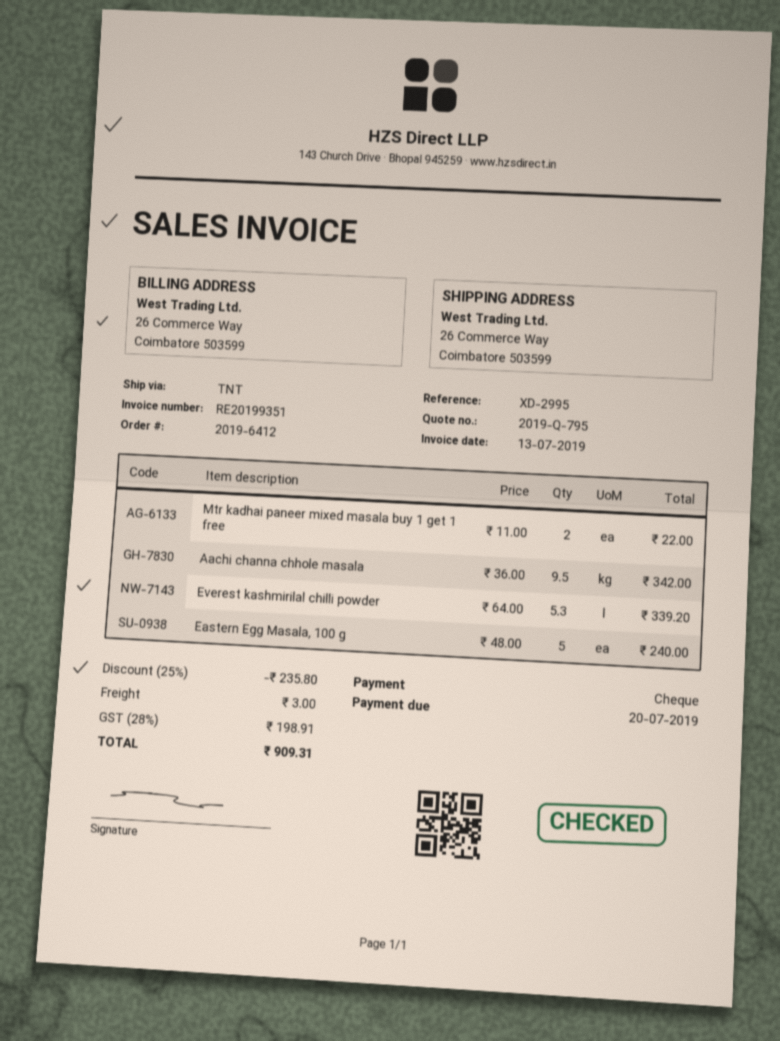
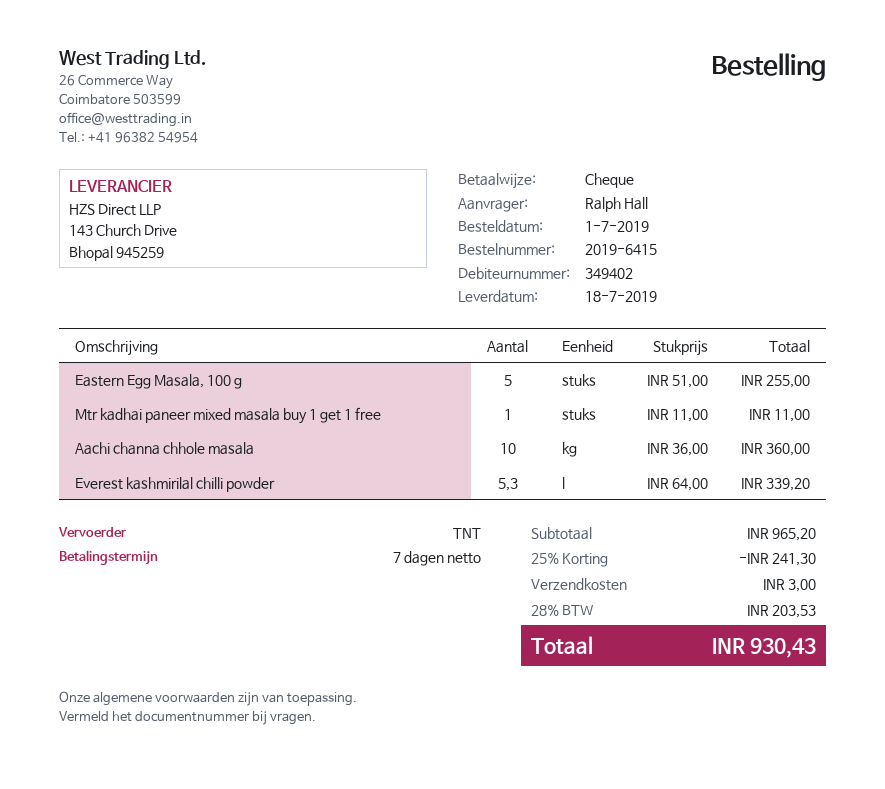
order number: 2019-6412 -> 2019-6415
Mtr kadhai paneer mixed masala buy 1 get 1 free: 2 x 11.00 = 22.00 -> 1 x 11.00 = 11.00
Aachi channa chhole masala: 9.5 x 36.00 = 342.00 -> 10 x 36.00 = 360.00
Eastern Egg Masala, 100 g: 5 x 48.00 = 240.00 -> 5 x 51.00 = 255.00
discount: 25% = 235.80 -> 25% = 241.30
tax: 28% = 198.91 -> 28% = 203.53
total: 909.31 -> 930.43

